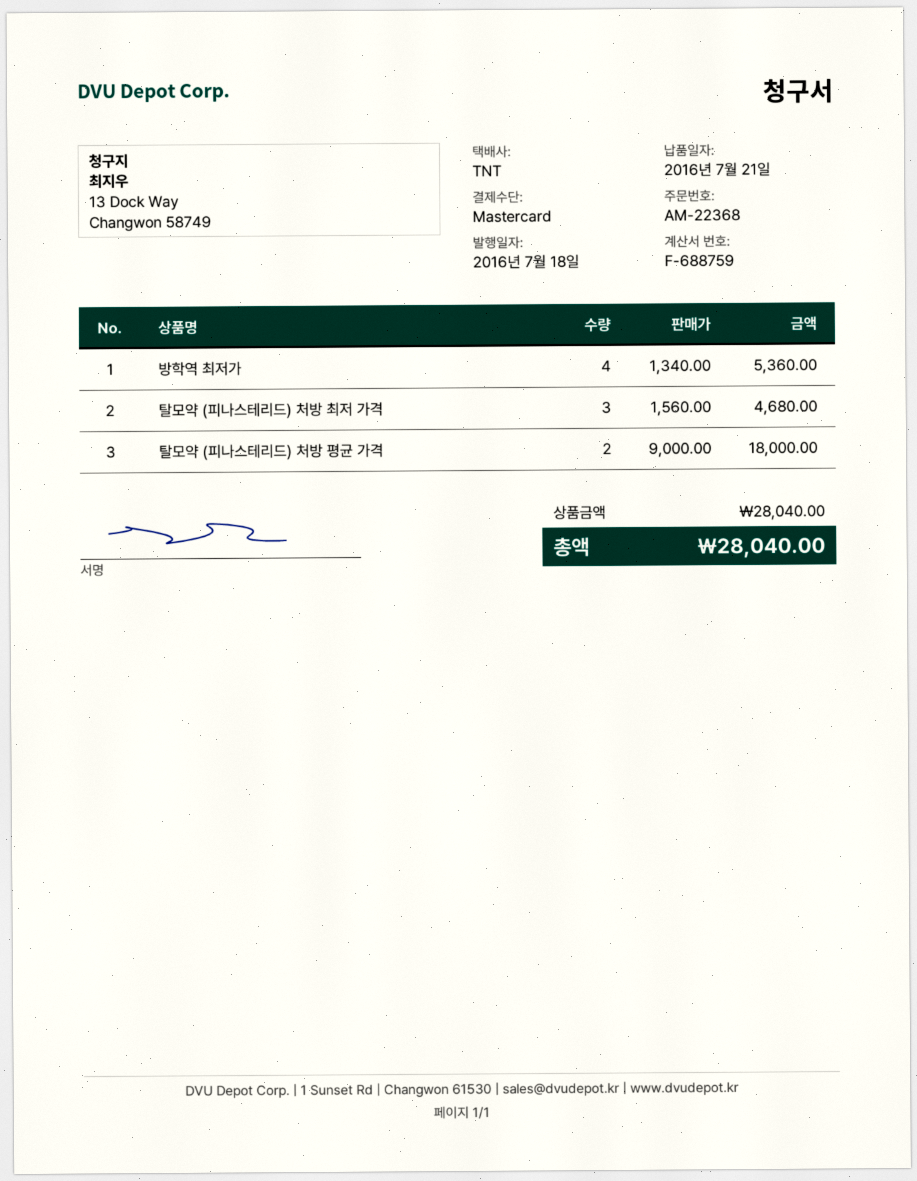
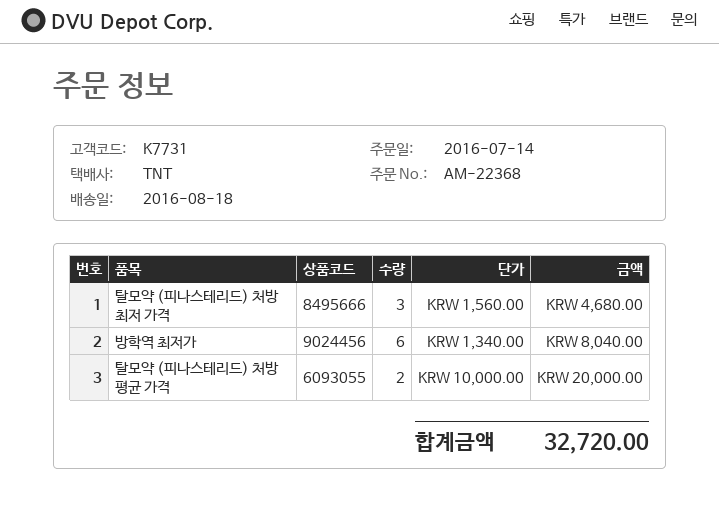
delivery date: 2016-07-21 -> 2016-08-18
방학역 최저가: 4 x 1340.00 = 5360.00 -> 6 x 1340.00 = 8040.00
탈모약 (피나스테리드) 처방 평균 가격: 2 x 9000.00 = 18000.00 -> 2 x 10000.00 = 20000.00
total: 28040.00 -> 32720.00

